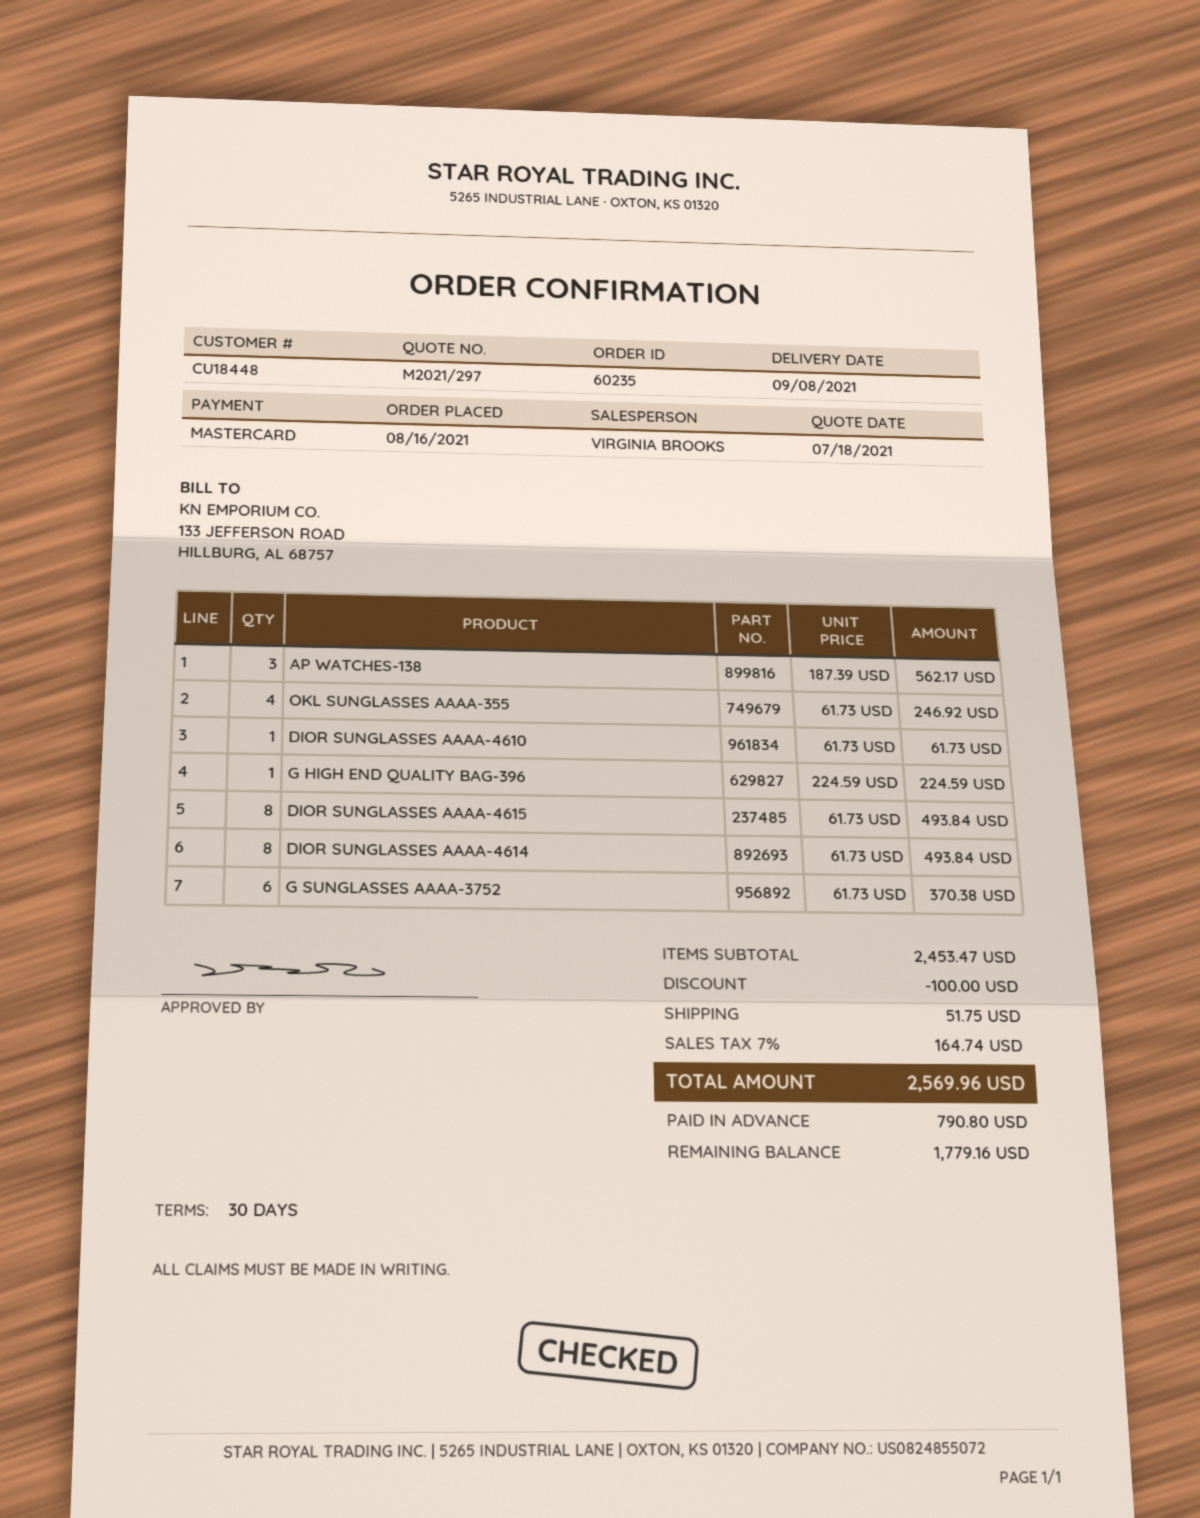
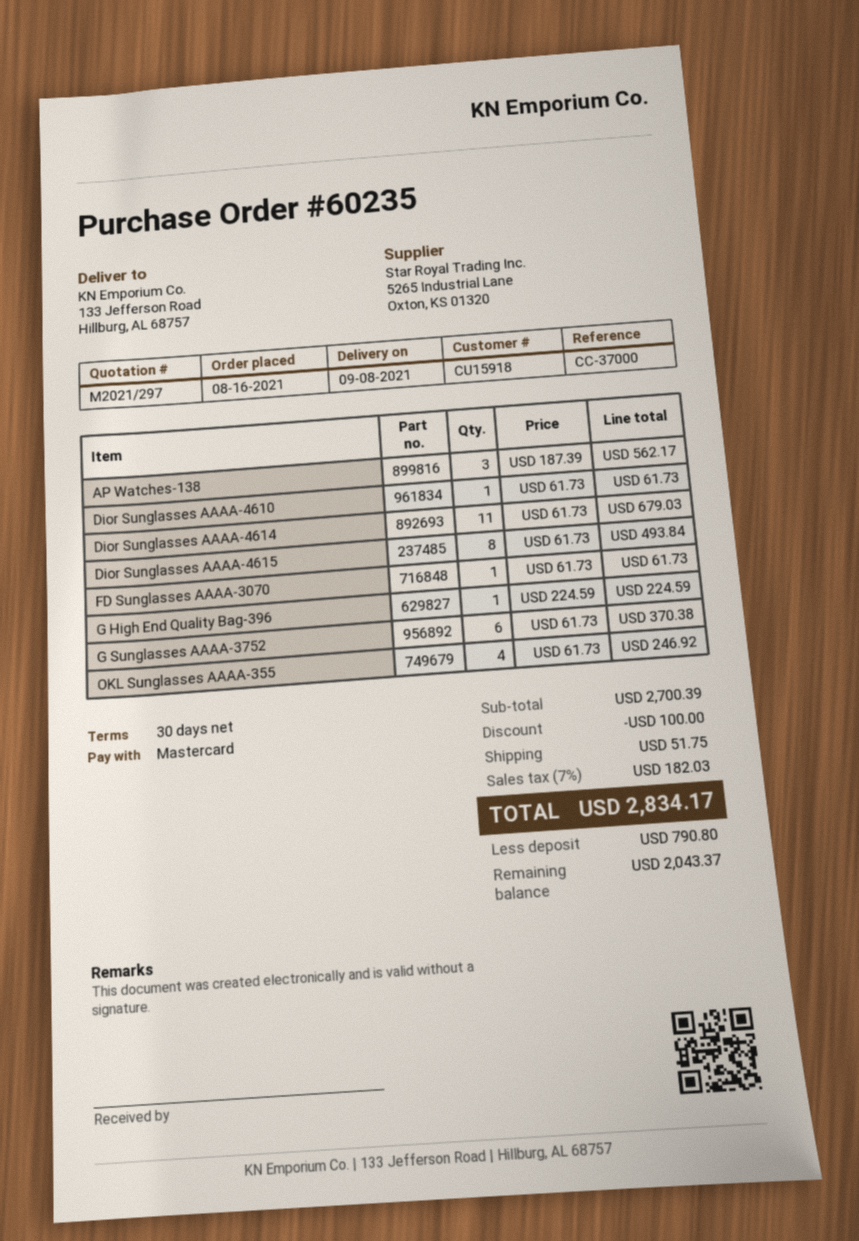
customer number: CU18448 -> CU15918
DIOR SUNGLASSES AAAA-4614: 8 x 61.73 = 493.84 -> 11 x 61.73 = 679.03
FD Sunglasses AAAA-3070: none -> 1 x 61.73 = 61.73
subtotal: 2453.47 -> 2700.39
tax: 7% = 164.74 -> 7% = 182.03
total: 2569.96 -> 2834.17
balance: 1779.16 -> 2043.37

